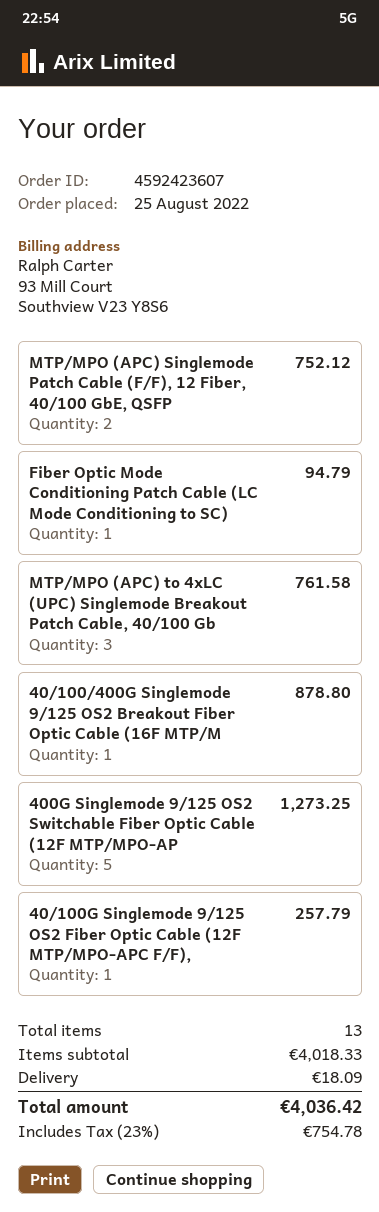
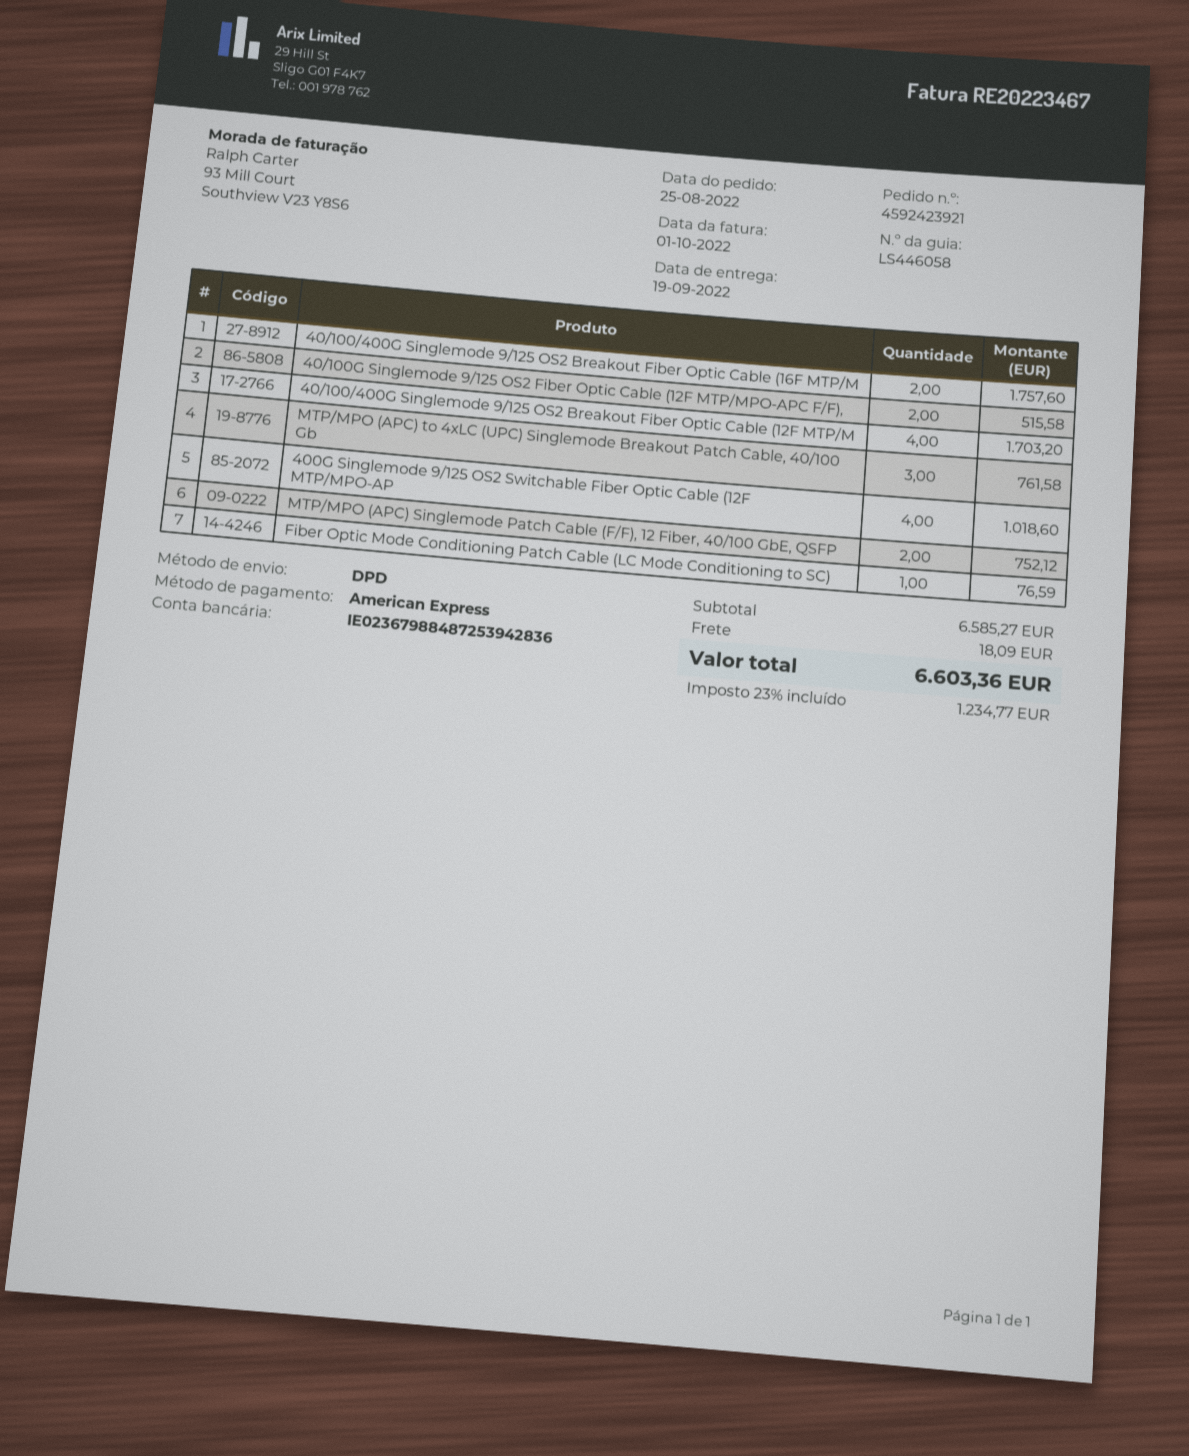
order number: 4592423607 -> 4592423921
Fiber Optic Mode Conditioning Patch Cable (LC Mode Conditioning to SC): 1 for 94.79 -> 1 for 76.59
40/100/400G Singlemode 9/125 OS2 Breakout Fiber Optic Cable (16F MTP/M: 1 for 878.80 -> 2 for 1757.60
400G Singlemode 9/125 OS2 Switchable Fiber Optic Cable (12F MTP/MPO-AP: 5 for 1273.25 -> 4 for 1018.60
40/100G Singlemode 9/125 OS2 Fiber Optic Cable (12F MTP/MPO-APC F/F),: 1 for 257.79 -> 2 for 515.58
40/100/400G Singlemode 9/125 OS2 Breakout Fiber Optic Cable (12F MTP/M: none -> 4 for 1703.20
subtotal: 4018.33 -> 6585.27
tax: 23% = 754.78 -> 23% = 1234.77
total: 4036.42 -> 6603.36

